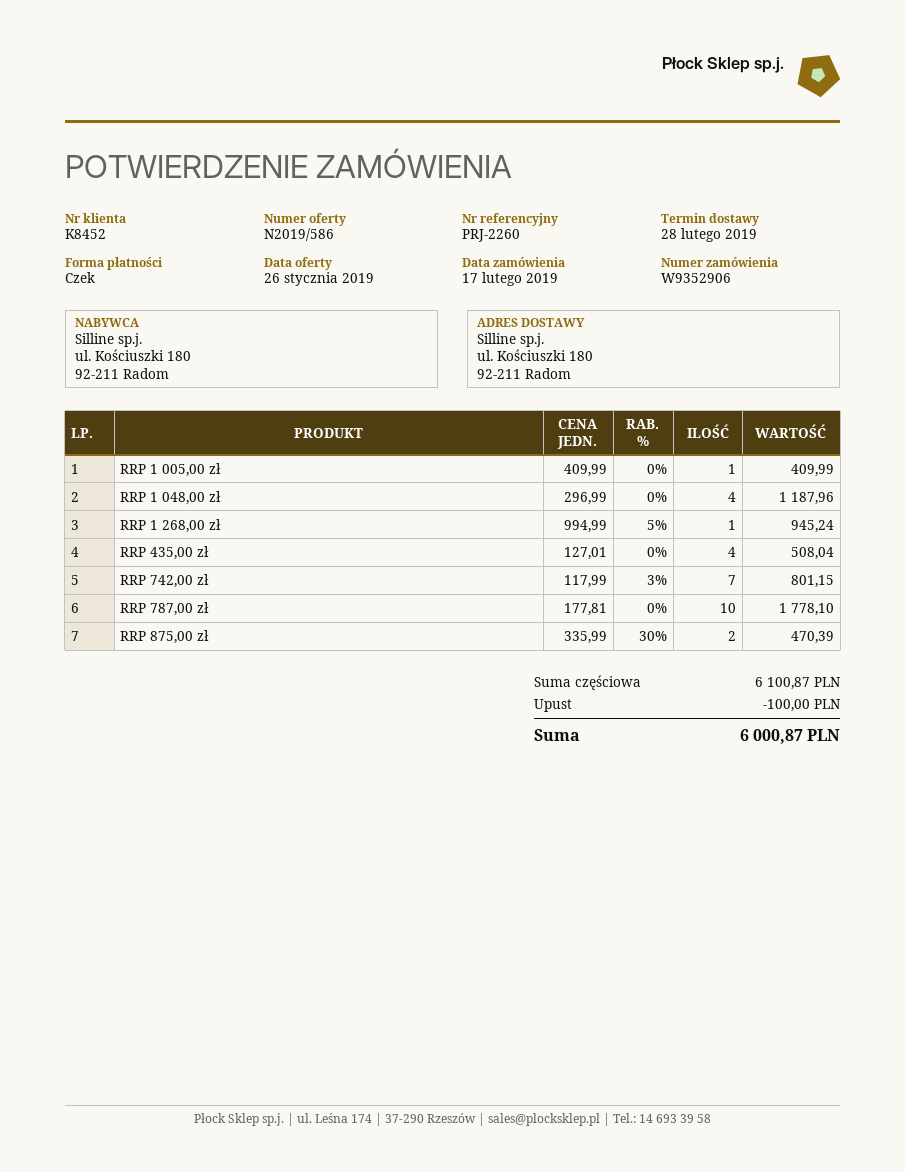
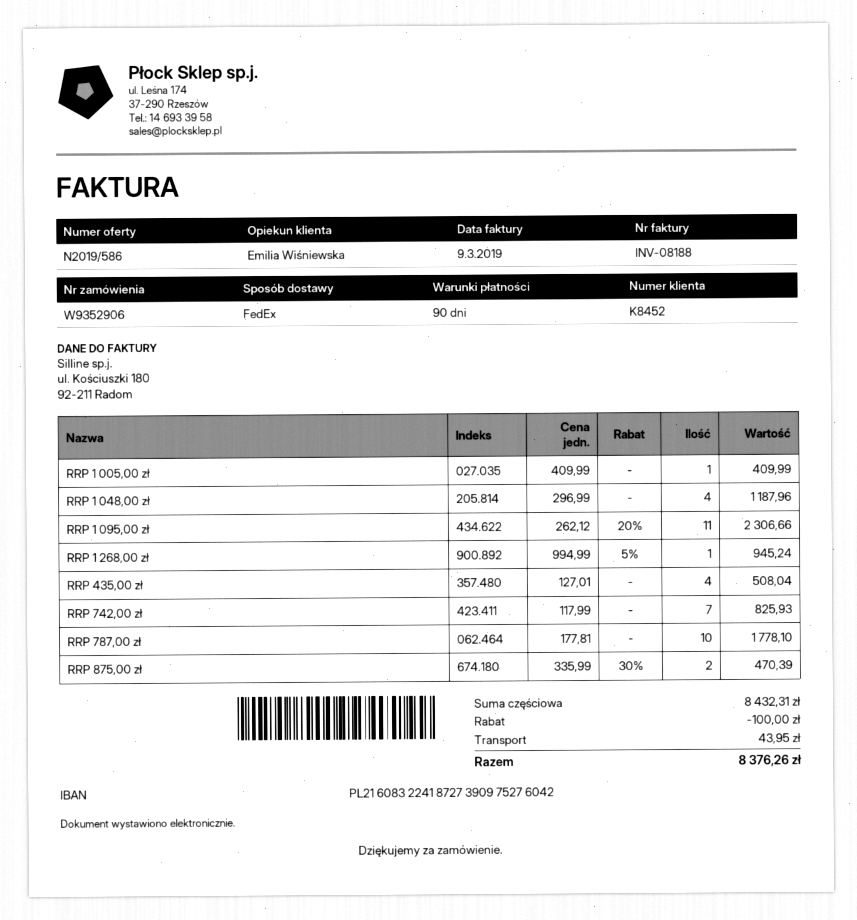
RRP 742,00 zł: 7 x 117.99 - 3% = 801.15 -> 7 x 117.99 = 825.93
RRP 1 095,00 zł: none -> 11 x 262.12 - 20% = 2306.66
subtotal: 6100.87 -> 8432.31
shipping: none -> 43.95
total: 6000.87 -> 8376.26

